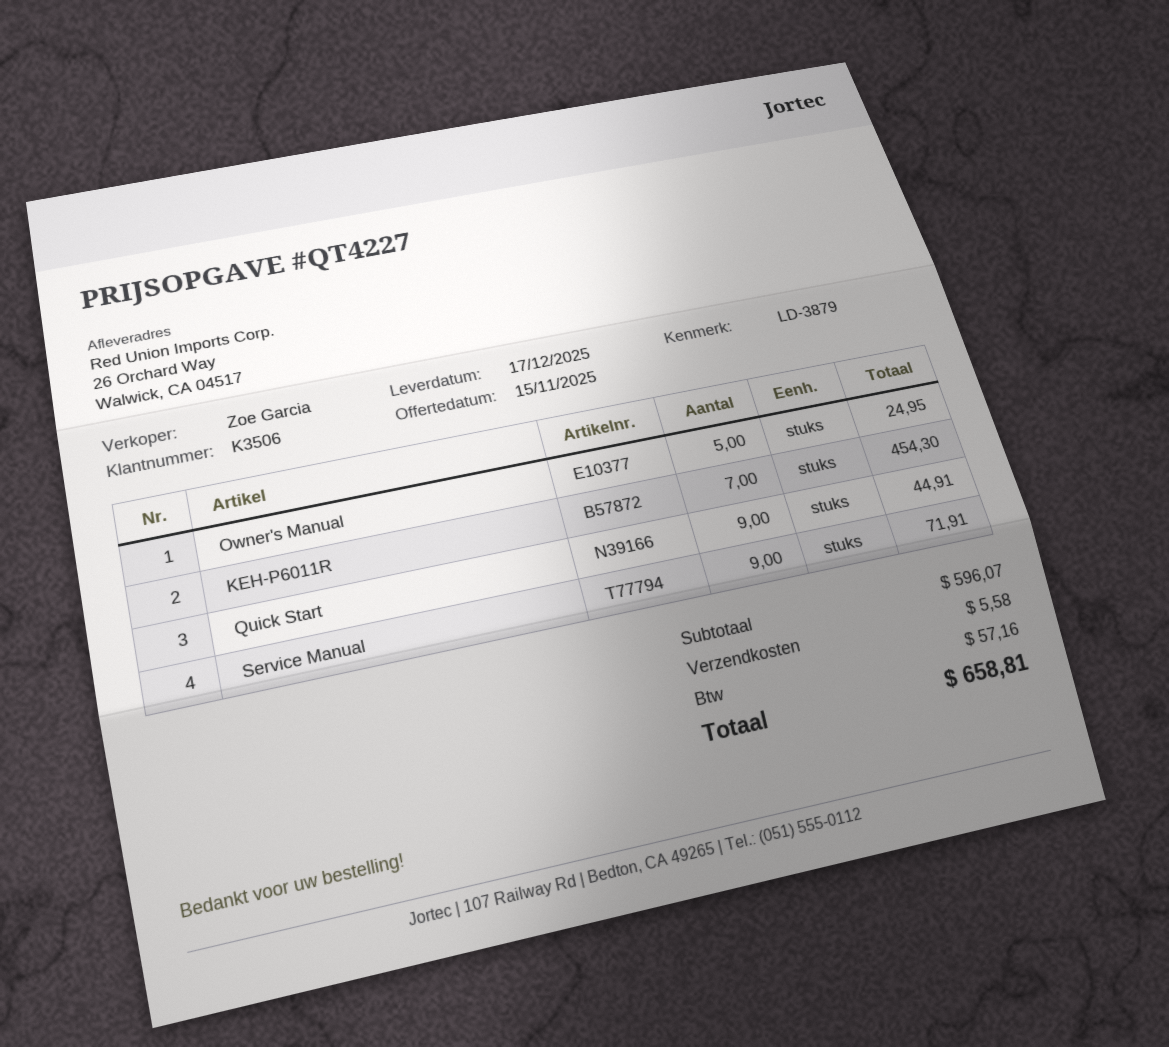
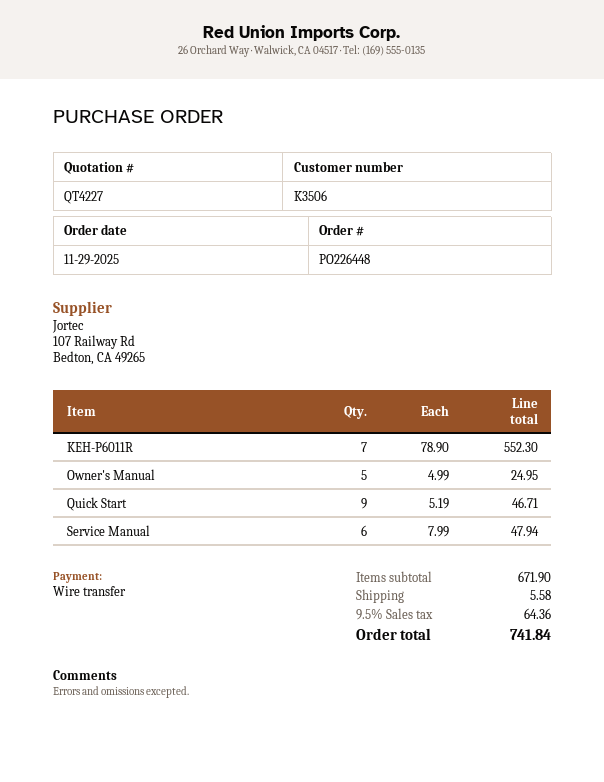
KEH-P6011R: 7 for 454.30 -> 7 for 552.30
Quick Start: 9 for 44.91 -> 9 for 46.71
Service Manual: 9 for 71.91 -> 6 for 47.94
subtotal: 596.07 -> 671.90
tax: 57.16 -> 64.36
total: 658.81 -> 741.84

